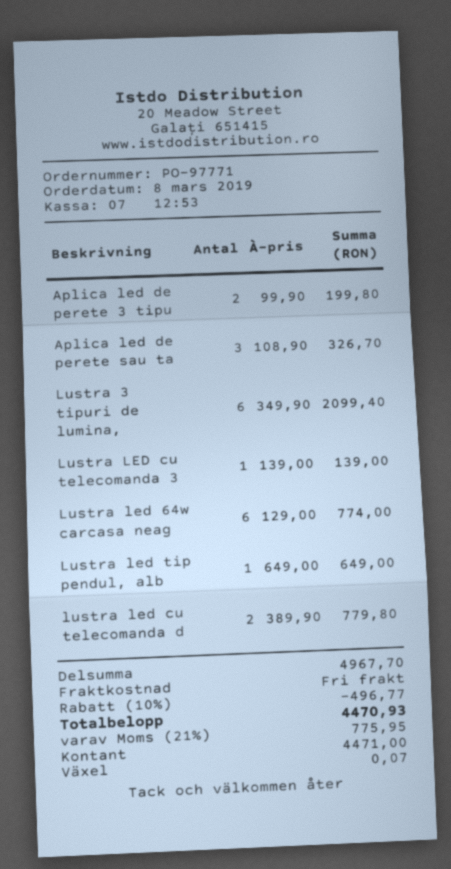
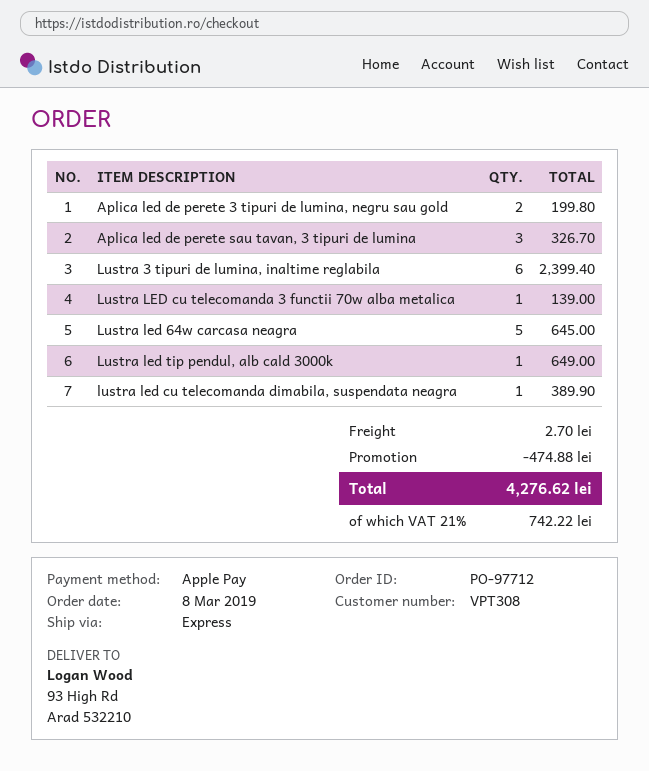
order number: PO-97771 -> PO-97712
payment method: cash -> Apple Pay
Lustra 3 tipuri de lumina,: 6 for 2099.40 -> 6 for 2399.40
Lustra led 64w carcasa neag: 6 for 774.00 -> 5 for 645.00
lustra led cu telecomanda d: 2 for 779.80 -> 1 for 389.90
discount: 496.77 -> 474.88
shipping: 0.00 -> 2.70
tax: 21% = 775.95 -> 21% = 742.22
total: 4470.93 -> 4276.62

